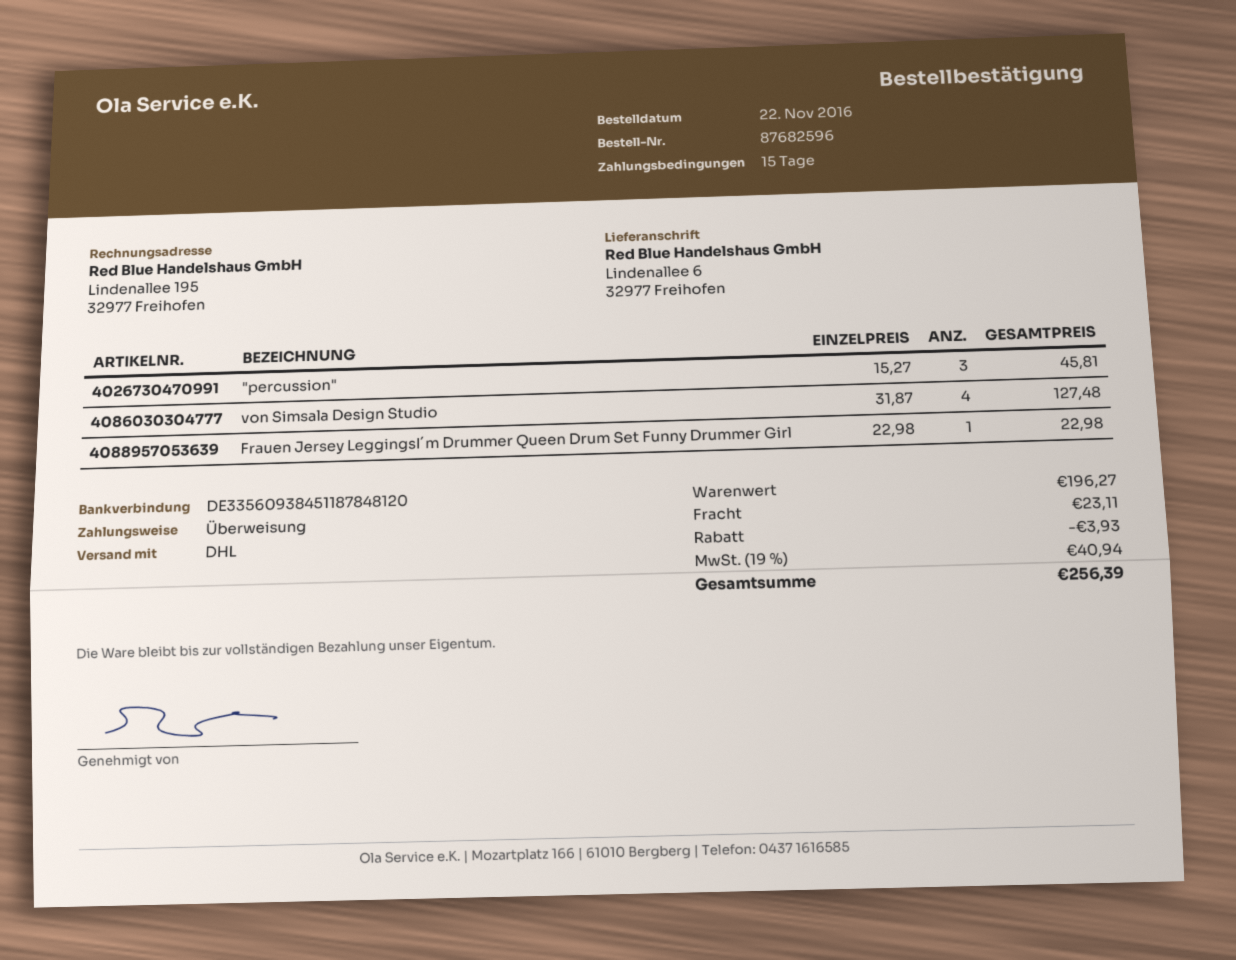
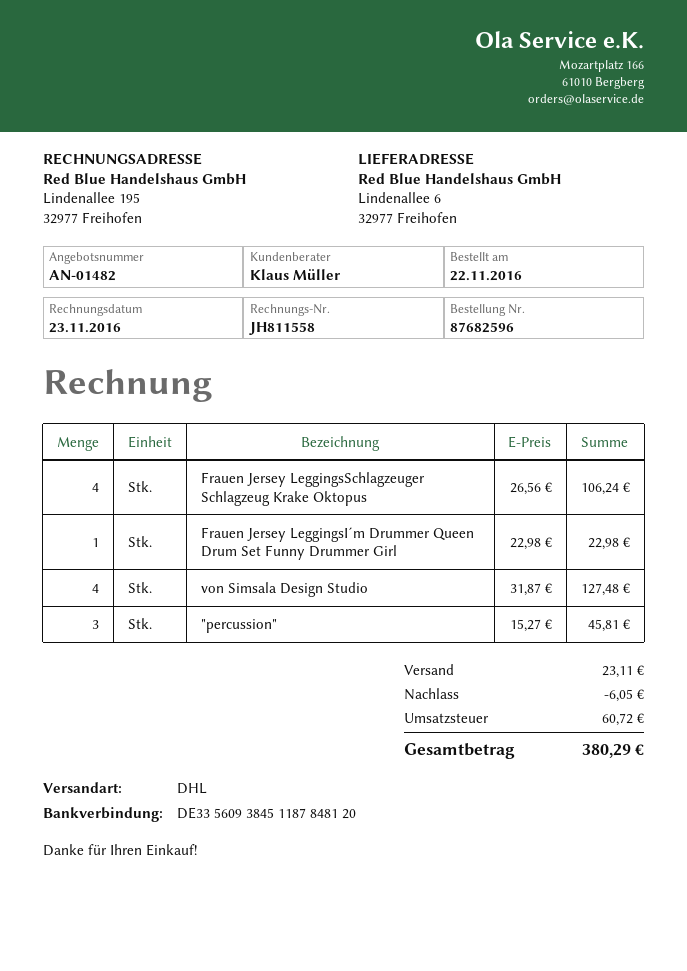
Frauen Jersey LeggingsSchlagzeuger Schlagzeug Krake Oktopus: none -> 4 x 26.56 = 106.24
discount: 3.93 -> 6.05
tax: 40.94 -> 60.72
total: 256.39 -> 380.29

